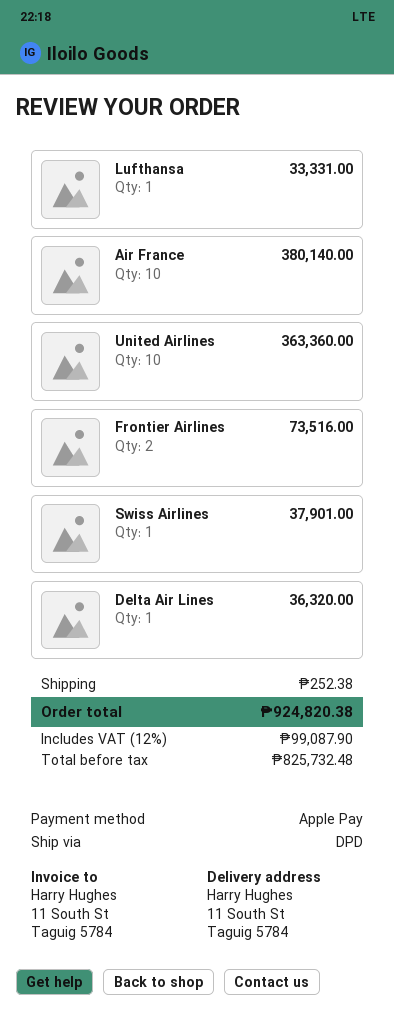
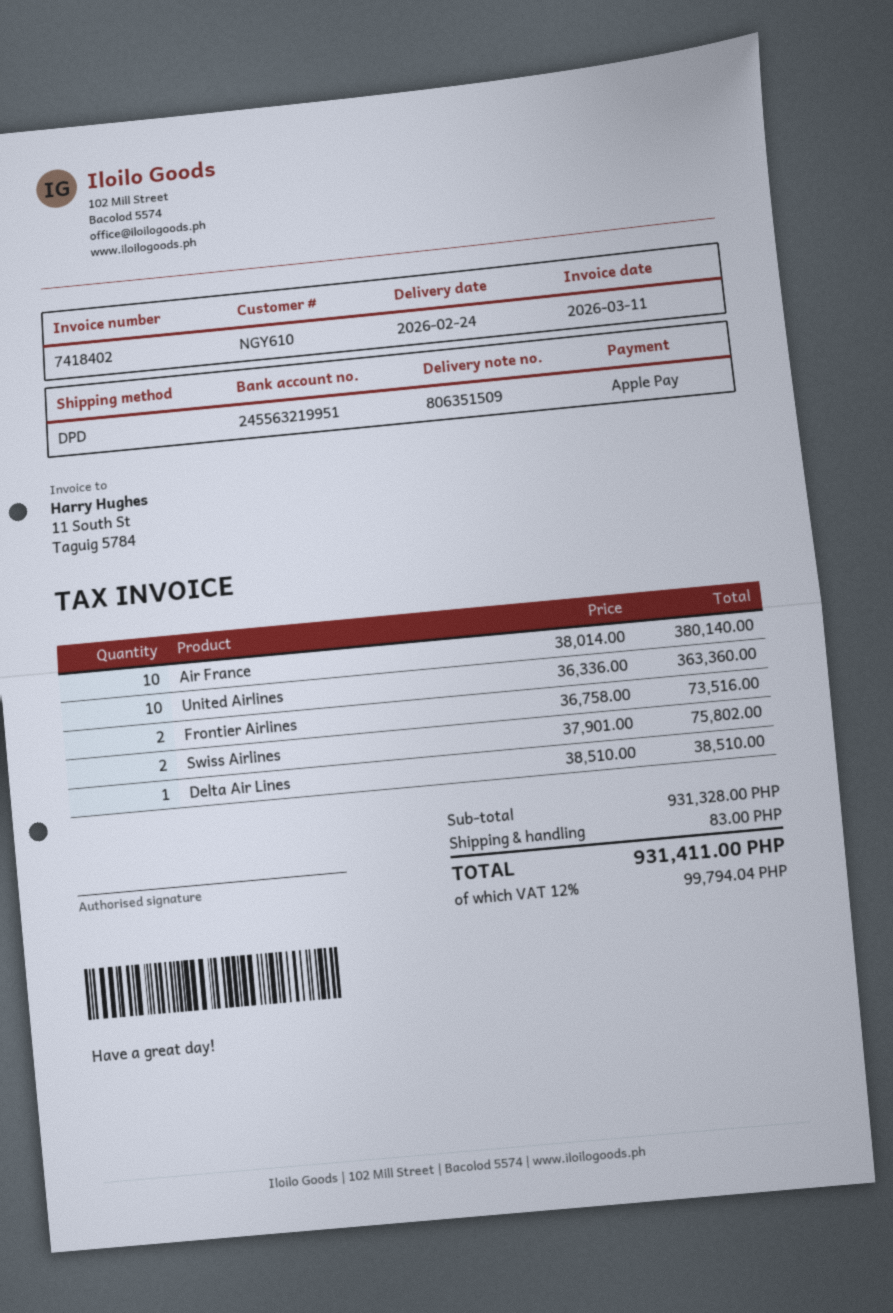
Lufthansa: 1 for 33331.00 -> none
Swiss Airlines: 1 for 37901.00 -> 2 for 75802.00
Delta Air Lines: 1 for 36320.00 -> 1 for 38510.00
shipping: 252.38 -> 83.00
tax: 12% = 99087.90 -> 12% = 99794.04
total: 924820.38 -> 931411.00

